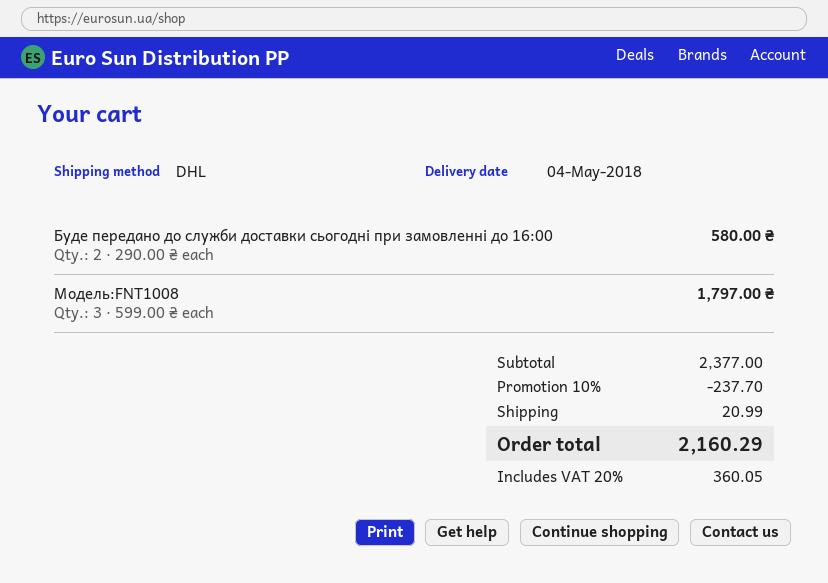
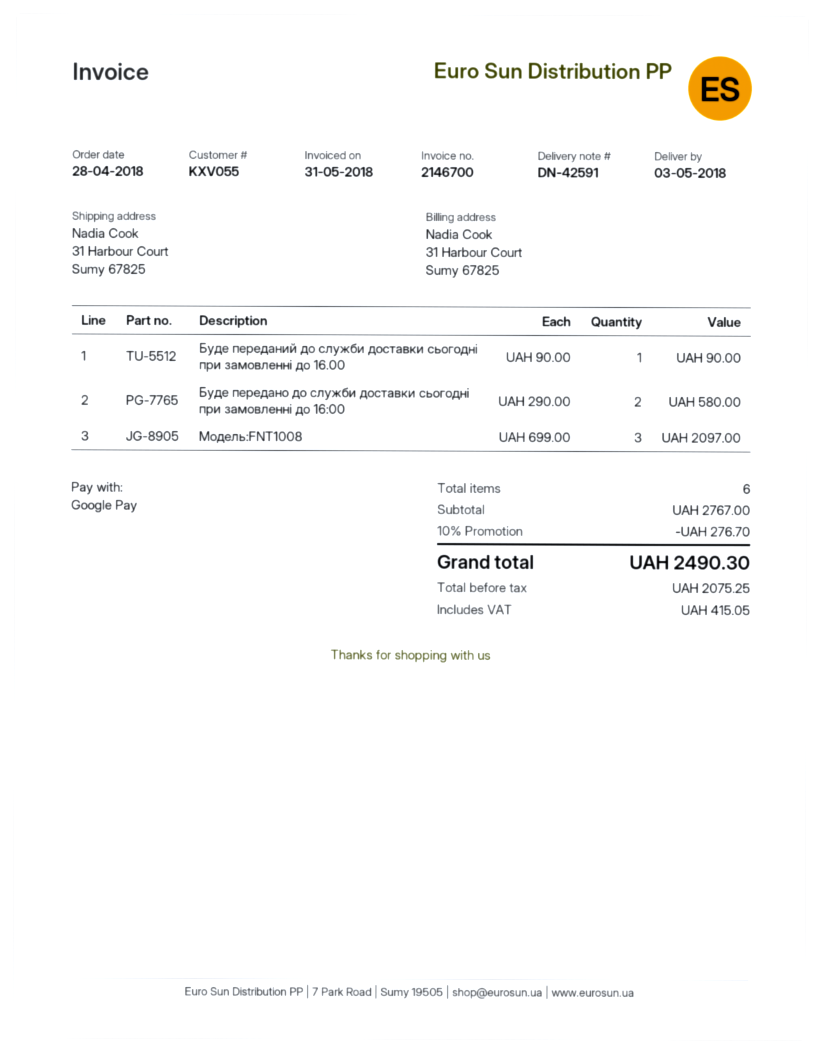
delivery date: 2018-05-04 -> 2018-05-03
Модель:FNT1008: 3 x 599.00 = 1797.00 -> 3 x 699.00 = 2097.00
Буде переданий до служби доставки сьогодні при замовленні до 16.00: none -> 1 x 90.00 = 90.00
subtotal: 2377.00 -> 2767.00
discount: 10% = 237.70 -> 10% = 276.70
shipping: 20.99 -> none
tax: 360.05 -> 415.05
total: 2160.29 -> 2490.30

